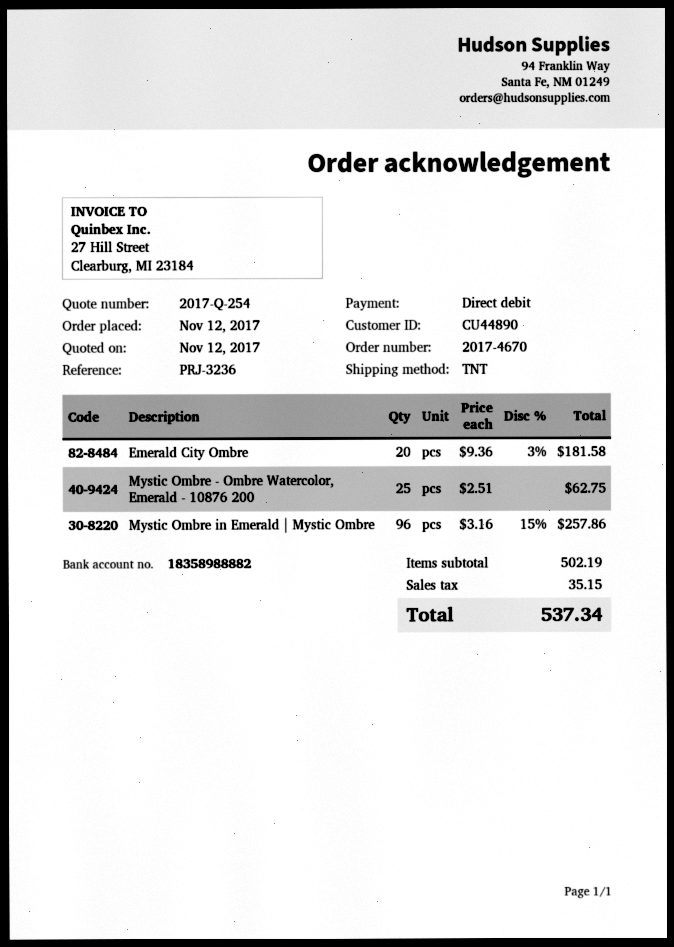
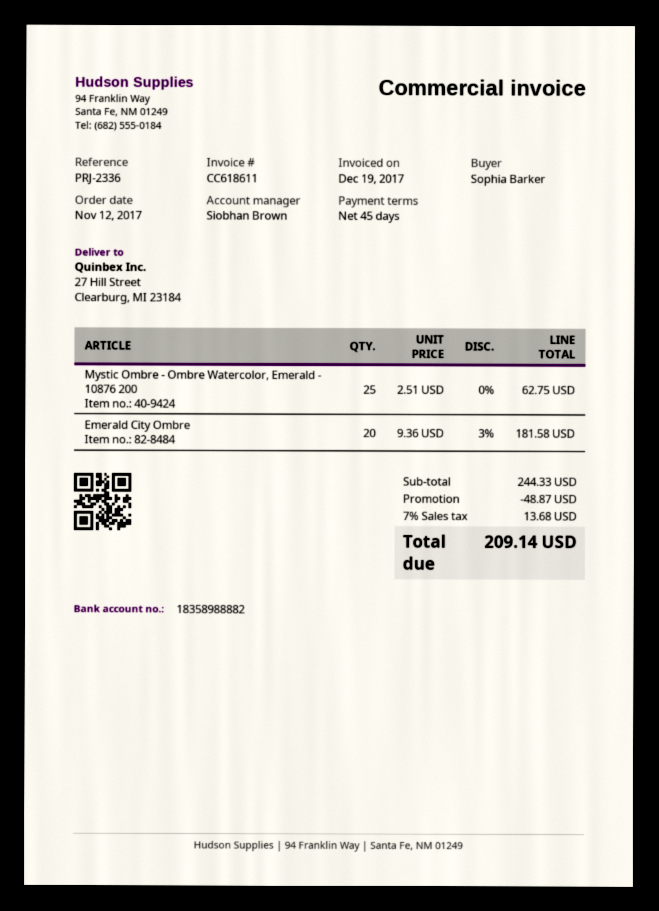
reference: PRJ-3236 -> PRJ-2336
Mystic Ombre in Emerald | Mystic Ombre: 96 x 3.16 - 15% = 257.86 -> none
subtotal: 502.19 -> 244.33
discount: none -> 48.87
tax: 35.15 -> 13.68
total: 537.34 -> 209.14

